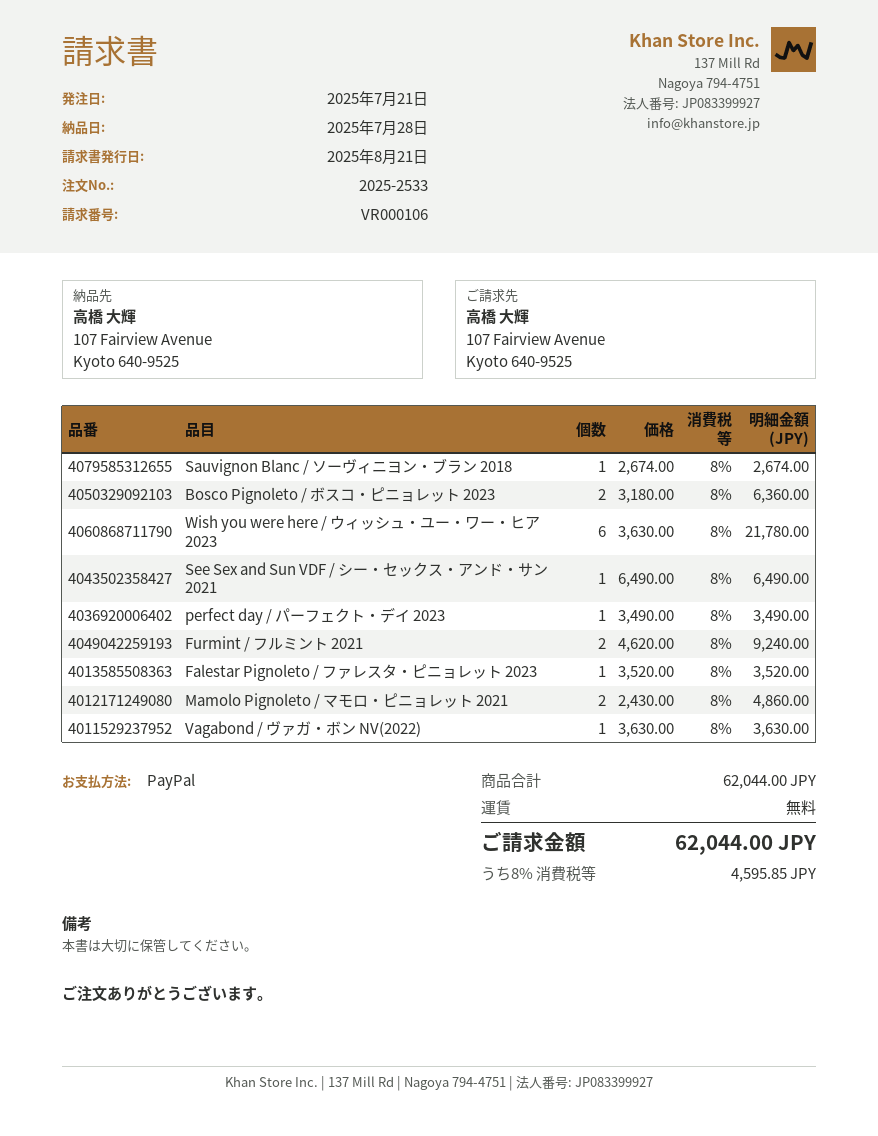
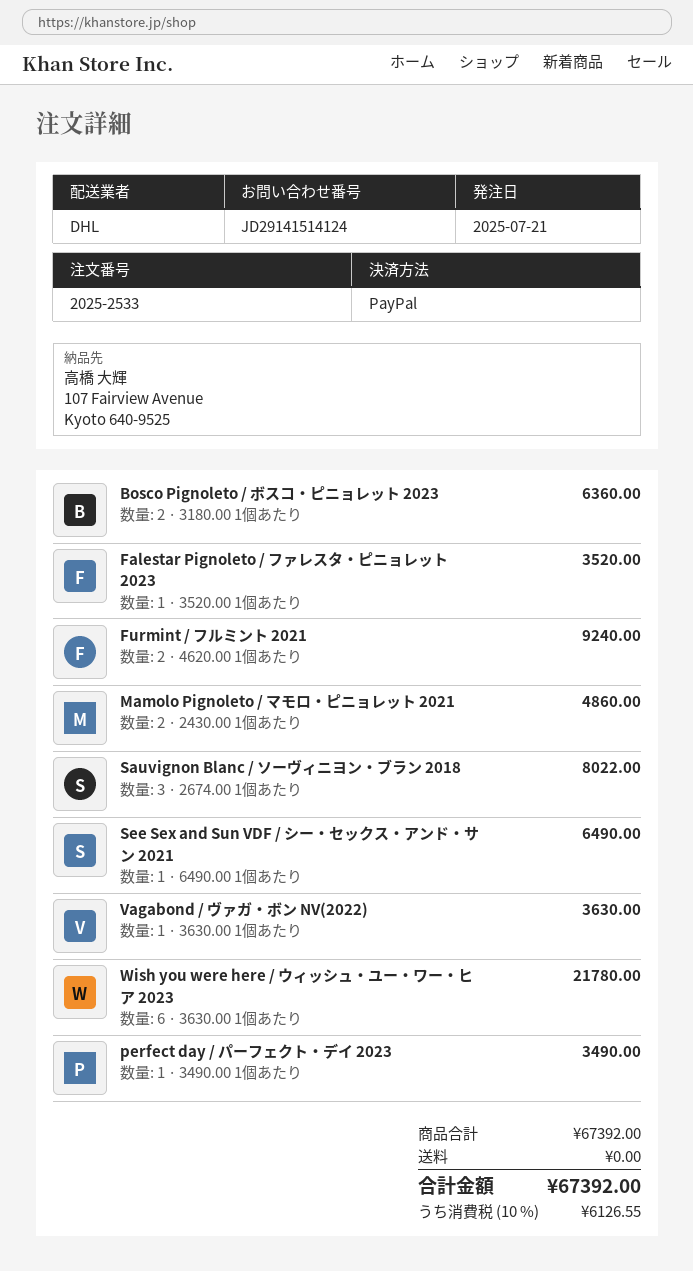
Sauvignon Blanc / ソーヴィニヨン・ブラン 2018: 1 x 2674.00 = 2674.00 -> 3 x 2674.00 = 8022.00
subtotal: 62044.00 -> 67392.00
tax: 8% = 4595.85 -> 10% = 6126.55
total: 62044.00 -> 67392.00

